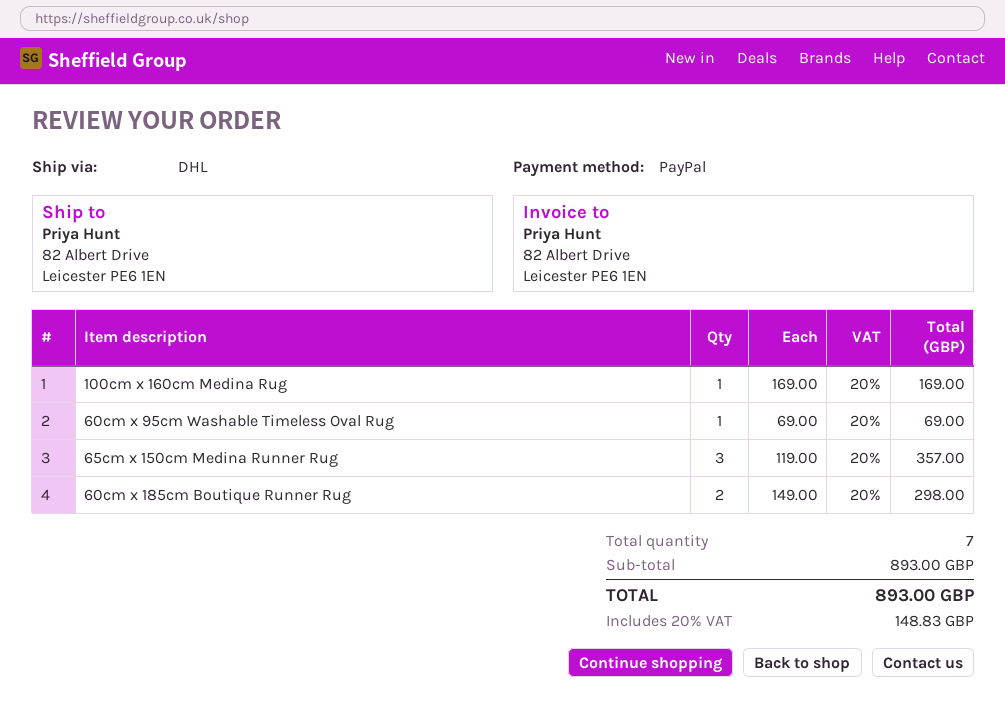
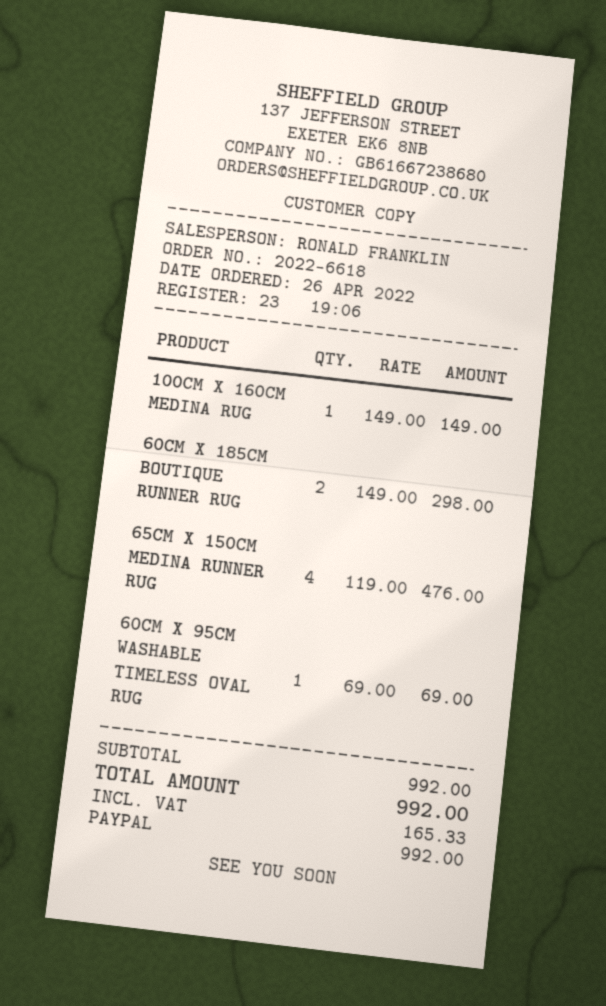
100cm x 160cm Medina Rug: 1 x 169.00 = 169.00 -> 1 x 149.00 = 149.00
65cm x 150cm Medina Runner Rug: 3 x 119.00 = 357.00 -> 4 x 119.00 = 476.00
subtotal: 893.00 -> 992.00
tax: 148.83 -> 165.33
total: 893.00 -> 992.00

